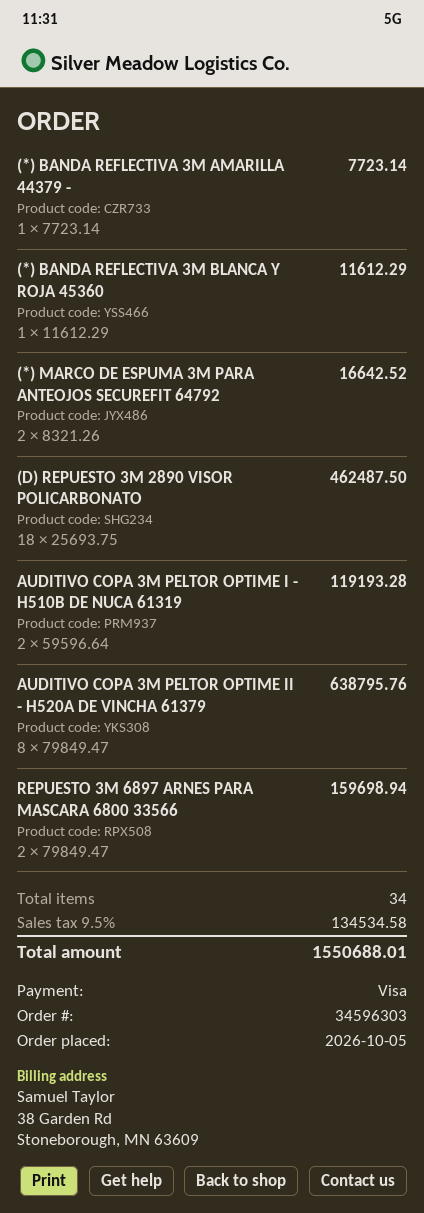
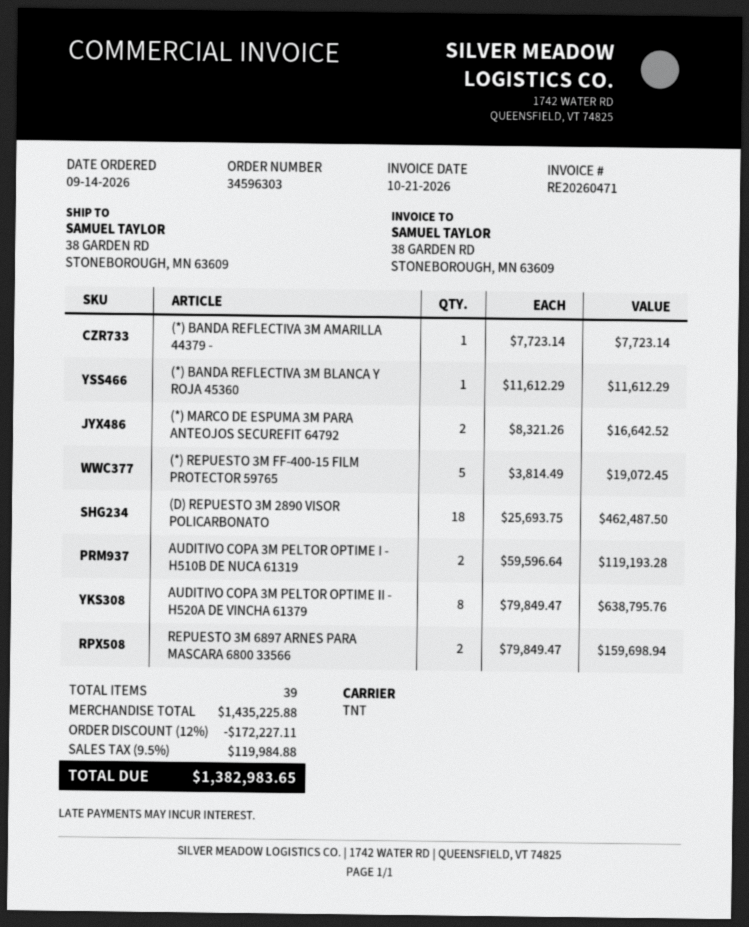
order date: 2026-10-05 -> 2026-09-14
(*) REPUESTO 3M FF-400-15 FILM PROTECTOR 59765: none -> 5 x 3814.49 = 19072.45
total quantity: 34 -> 39
discount: none -> 12% = 172227.11
tax: 9.5% = 134534.58 -> 9.5% = 119984.88
total: 1550688.01 -> 1382983.65

